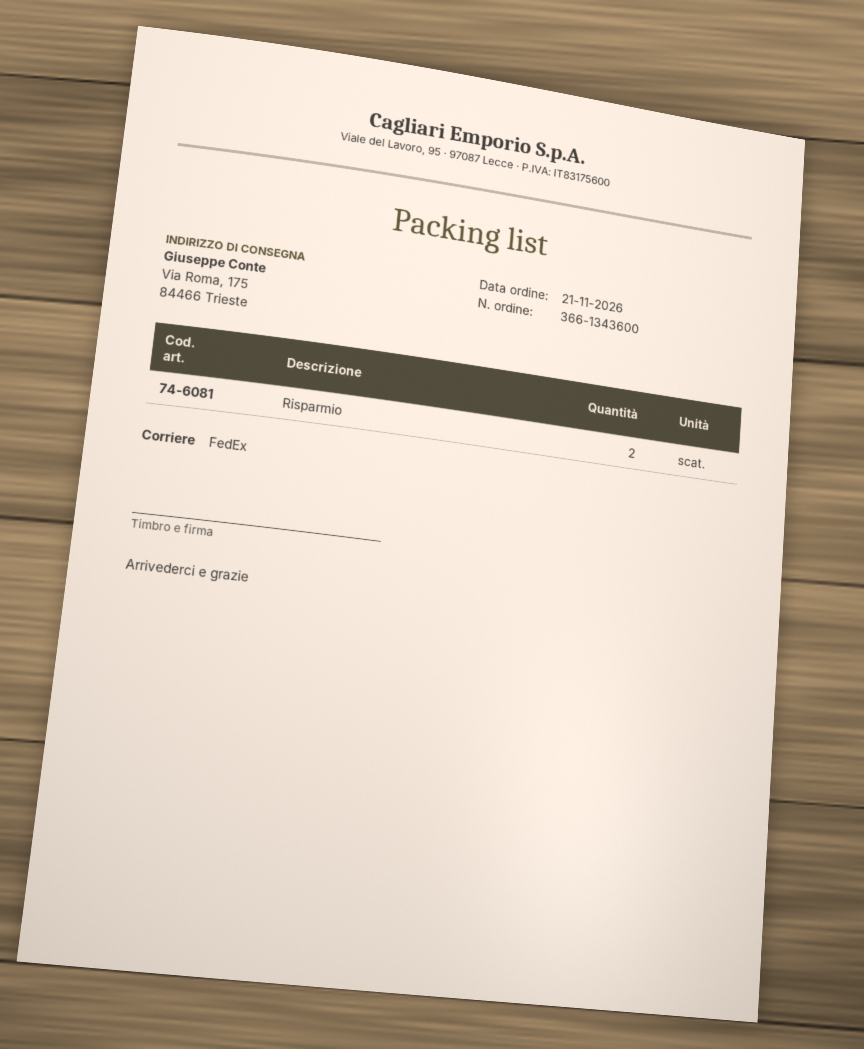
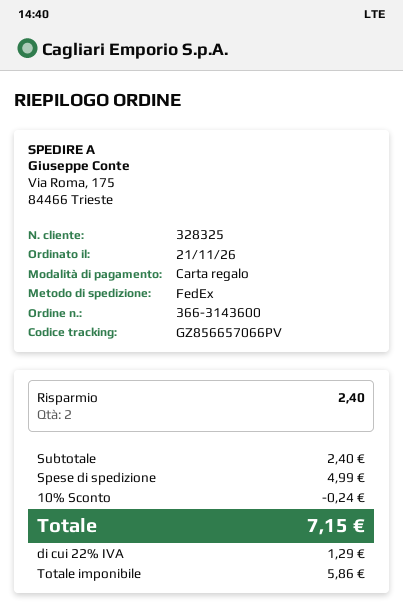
order number: 366-1343600 -> 366-3143600

